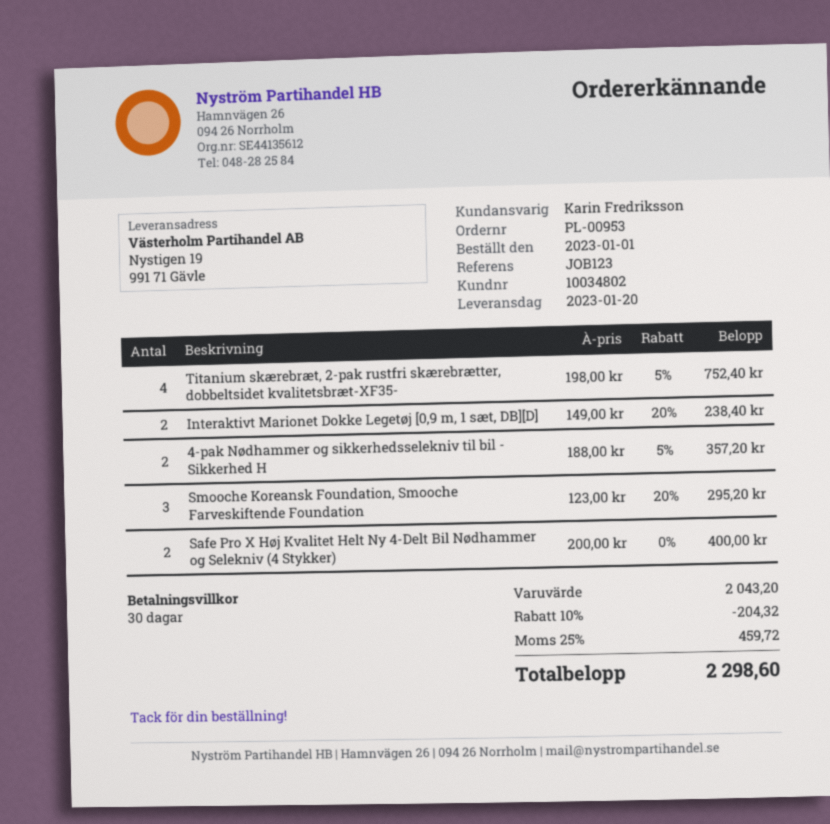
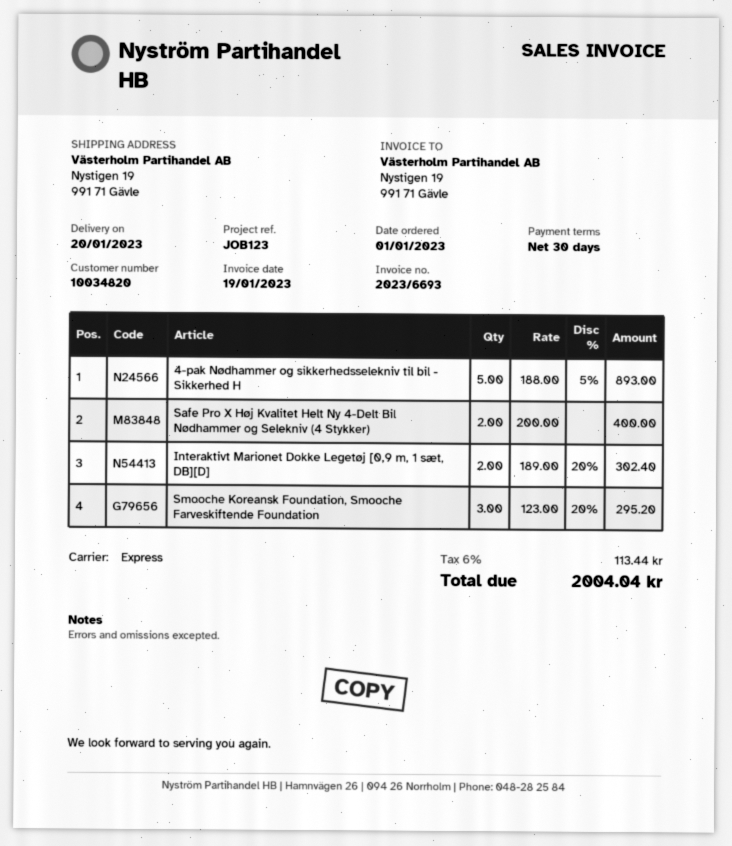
customer number: 10034802 -> 10034820
Titanium skærebræt, 2-pak rustfri skærebrætter, dobbeltsidet kvalitetsbræt-XF35-: 4 x 198.00 - 5% = 752.40 -> none
Interaktivt Marionet Dokke Legetøj [0,9 m, 1 sæt, DB][D]: 2 x 149.00 - 20% = 238.40 -> 2 x 189.00 - 20% = 302.40
4-pak Nødhammer og sikkerhedsselekniv til bil - Sikkerhed H: 2 x 188.00 - 5% = 357.20 -> 5 x 188.00 - 5% = 893.00
discount: 10% = 204.32 -> none
tax: 25% = 459.72 -> 6% = 113.44
total: 2298.60 -> 2004.04

